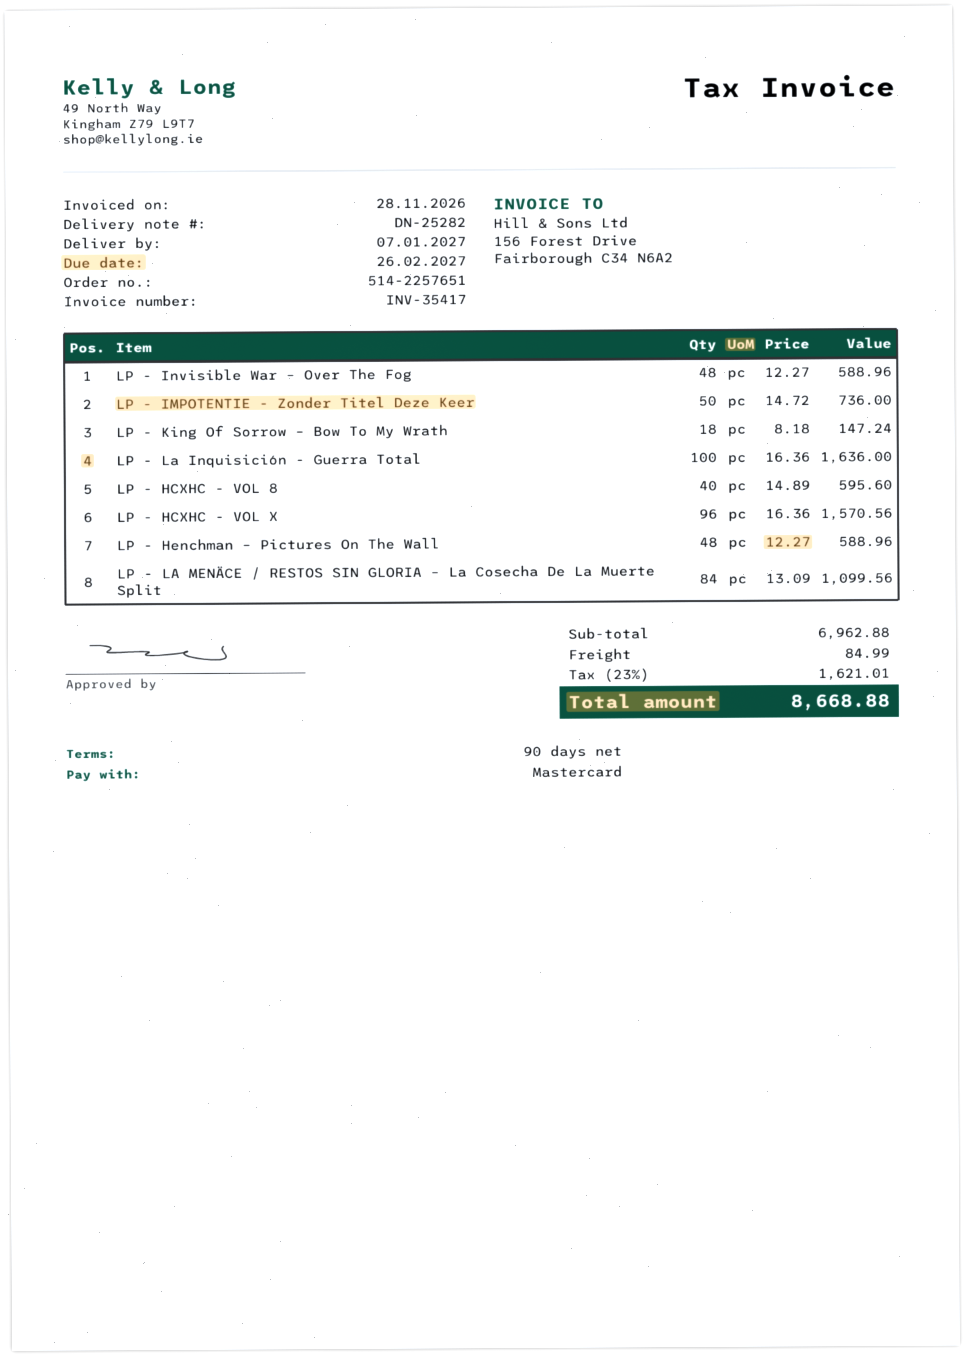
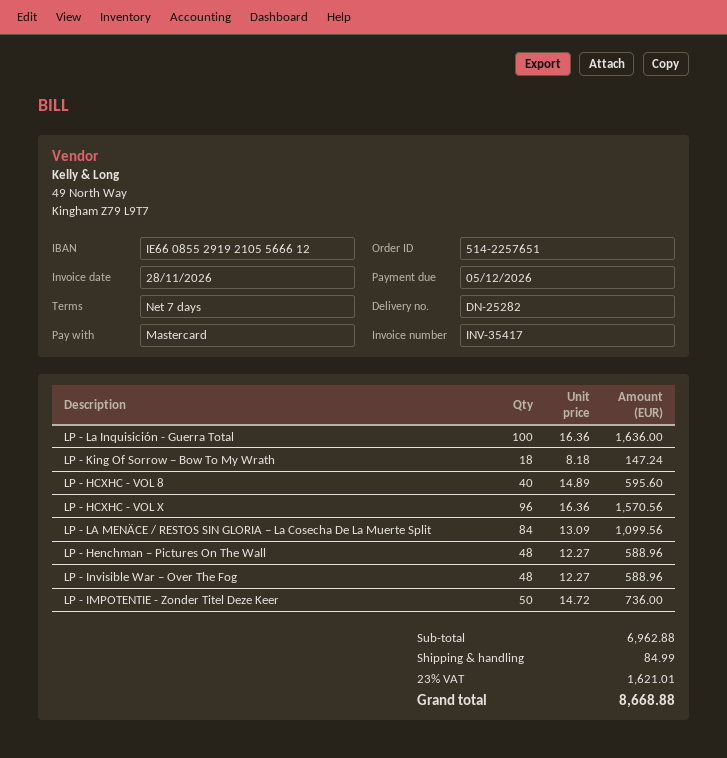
payment terms: 90 days -> 7 days
due date: 2027-02-26 -> 2026-12-05

